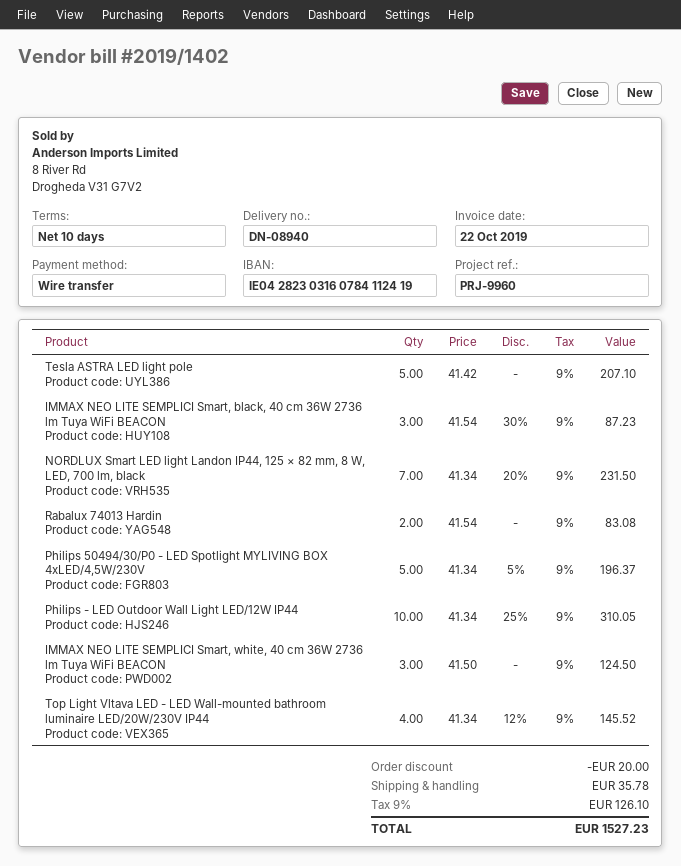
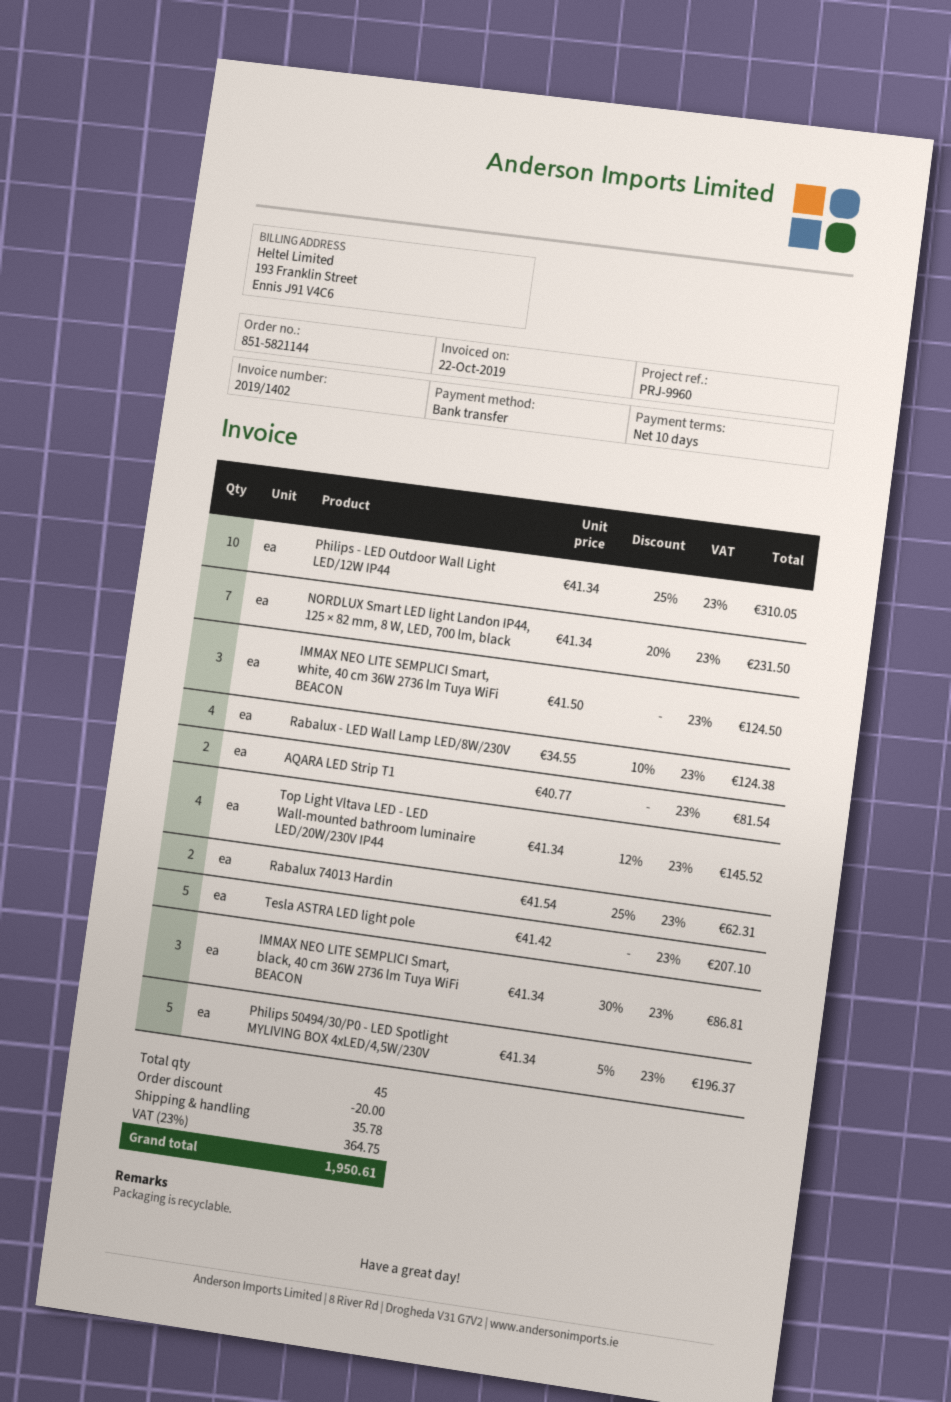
IMMAX NEO LITE SEMPLICI Smart, black, 40 cm 36W 2736 lm Tuya WiFi BEACON: 3 x 41.54 - 30% = 87.23 -> 3 x 41.34 - 30% = 86.81
Rabalux 74013 Hardin: 2 x 41.54 = 83.08 -> 2 x 41.54 - 25% = 62.31
Rabalux - LED Wall Lamp LED/8W/230V: none -> 4 x 34.55 - 10% = 124.38
AQARA LED Strip T1: none -> 2 x 40.77 = 81.54
tax: 9% = 126.10 -> 23% = 364.75
total: 1527.23 -> 1950.61

